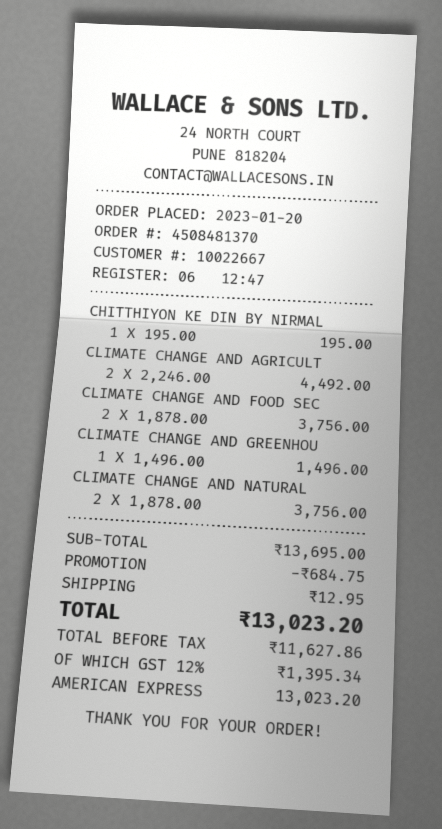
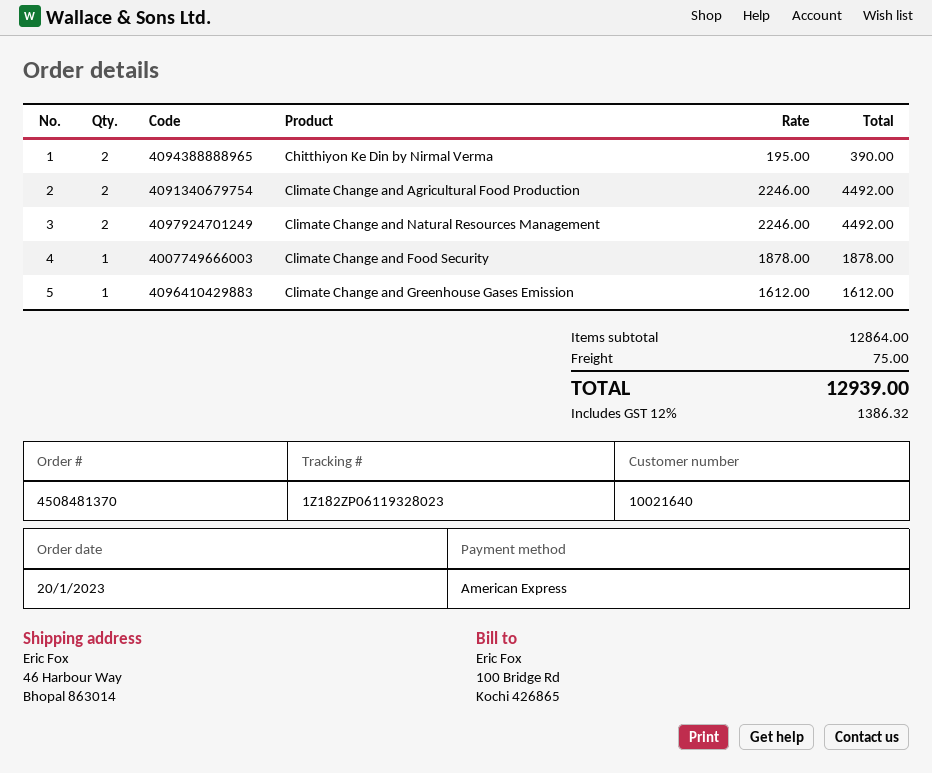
customer number: 10022667 -> 10021640
CHITTHIYON KE DIN BY NIRMAL: 1 x 195.00 = 195.00 -> 2 x 195.00 = 390.00
CLIMATE CHANGE AND FOOD SEC: 2 x 1878.00 = 3756.00 -> 1 x 1878.00 = 1878.00
CLIMATE CHANGE AND GREENHOU: 1 x 1496.00 = 1496.00 -> 1 x 1612.00 = 1612.00
CLIMATE CHANGE AND NATURAL: 2 x 1878.00 = 3756.00 -> 2 x 2246.00 = 4492.00
subtotal: 13695.00 -> 12864.00
discount: 684.75 -> none
shipping: 12.95 -> 75.00
tax: 12% = 1395.34 -> 12% = 1386.32
total: 13023.20 -> 12939.00

